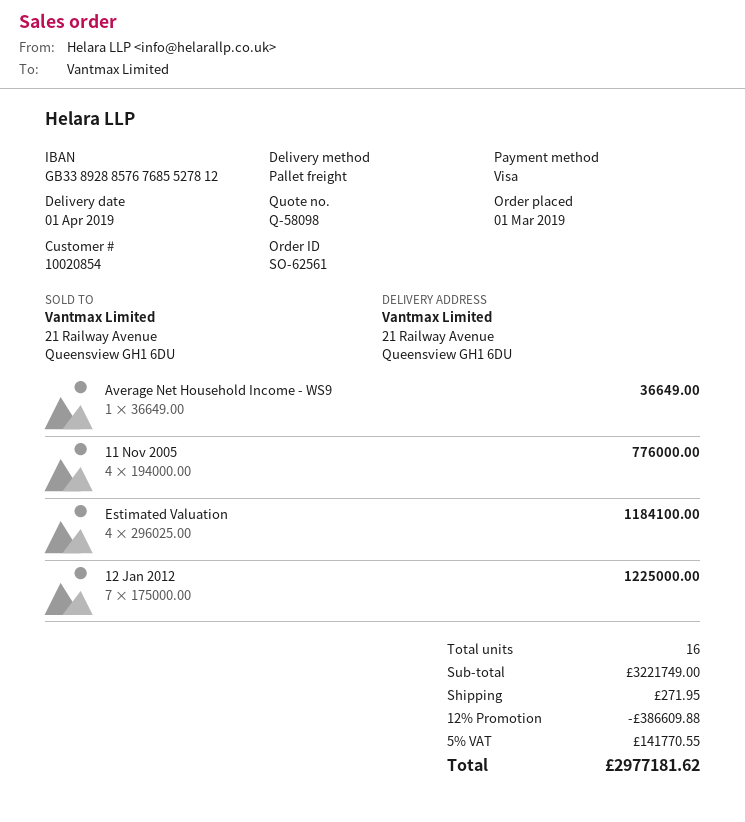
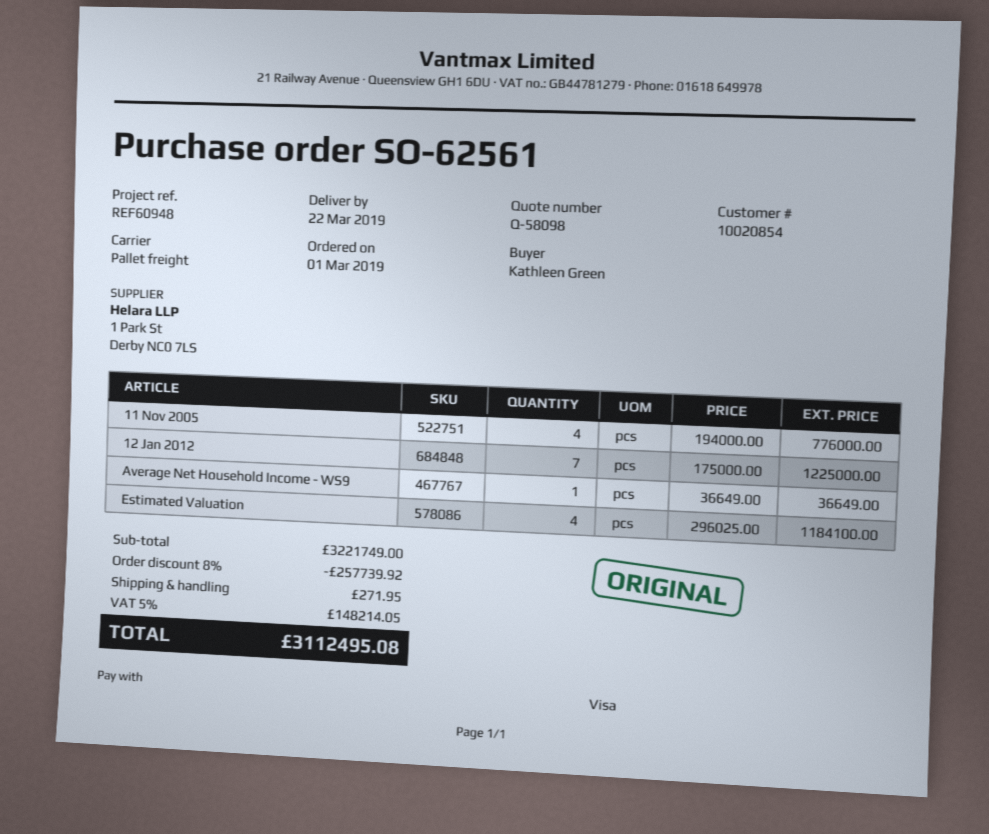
delivery date: 2019-04-01 -> 2019-03-22
discount: 12% = 386609.88 -> 8% = 257739.92
tax: 5% = 141770.55 -> 5% = 148214.05
total: 2977181.62 -> 3112495.08

